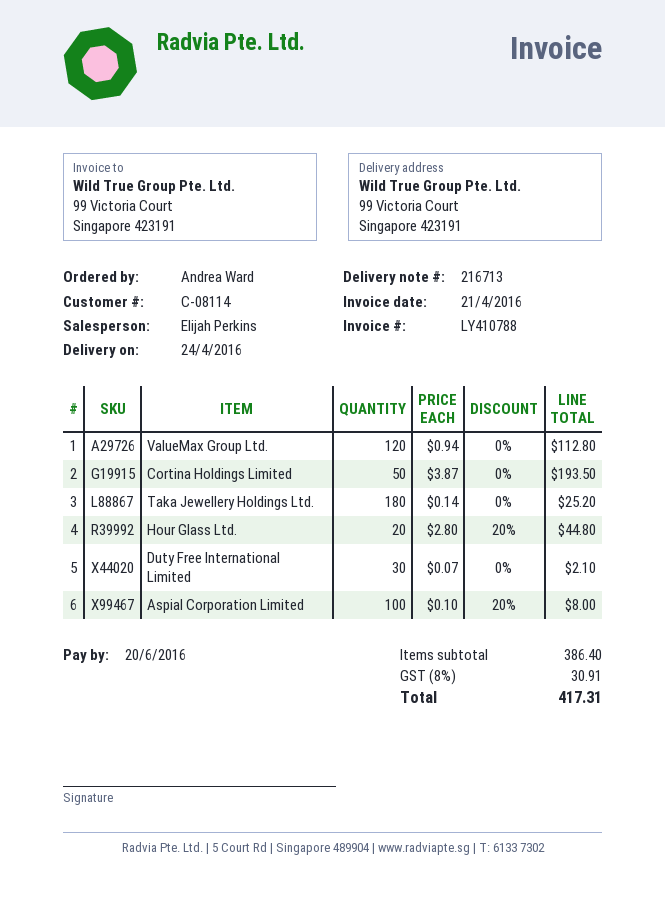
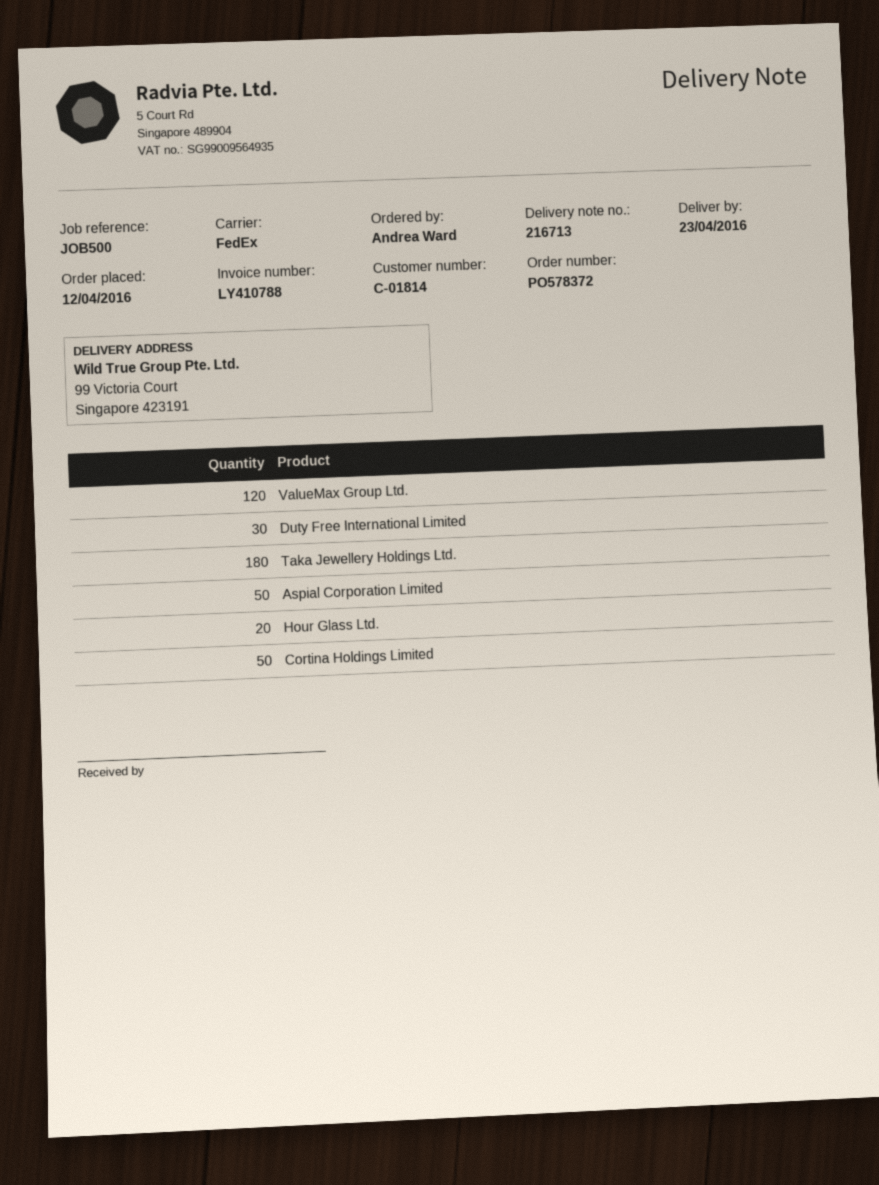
delivery date: 2016-04-24 -> 2016-04-23
customer number: C-08114 -> C-01814
Aspial Corporation Limited: 100 -> 50

